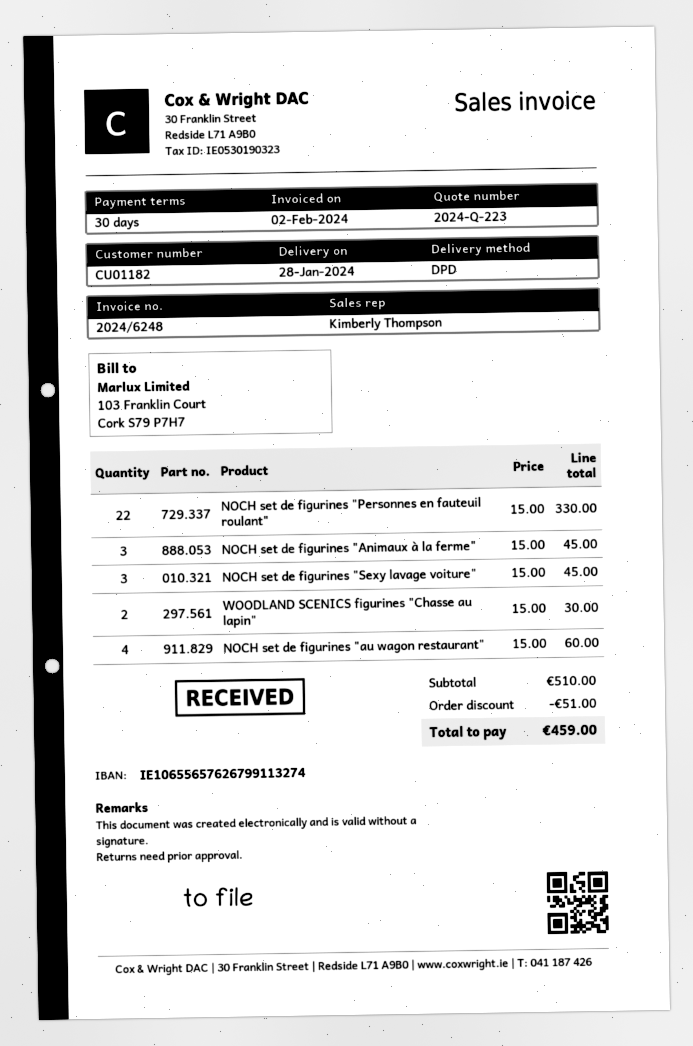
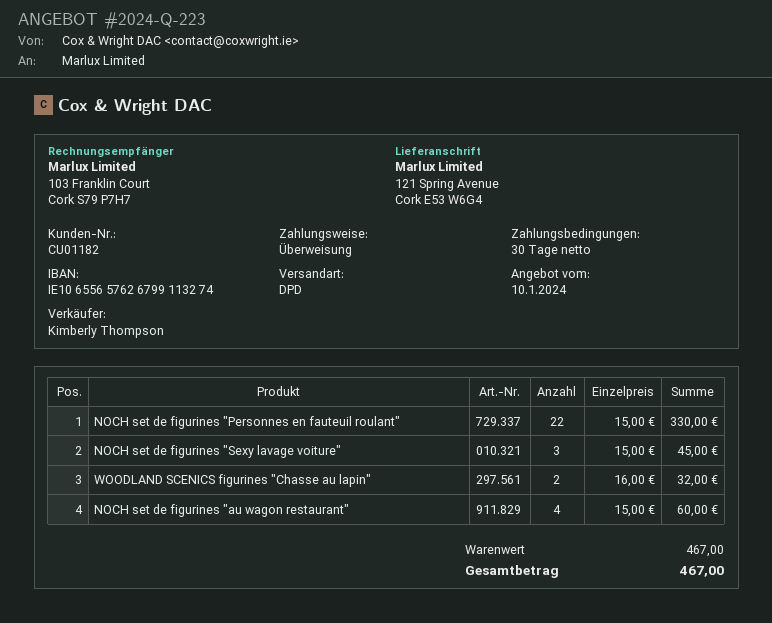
NOCH set de figurines "Animaux à la ferme": 3 x 15.00 = 45.00 -> none
WOODLAND SCENICS figurines "Chasse au lapin": 2 x 15.00 = 30.00 -> 2 x 16.00 = 32.00
subtotal: 510.00 -> 467.00
discount: 51.00 -> none
total: 459.00 -> 467.00

